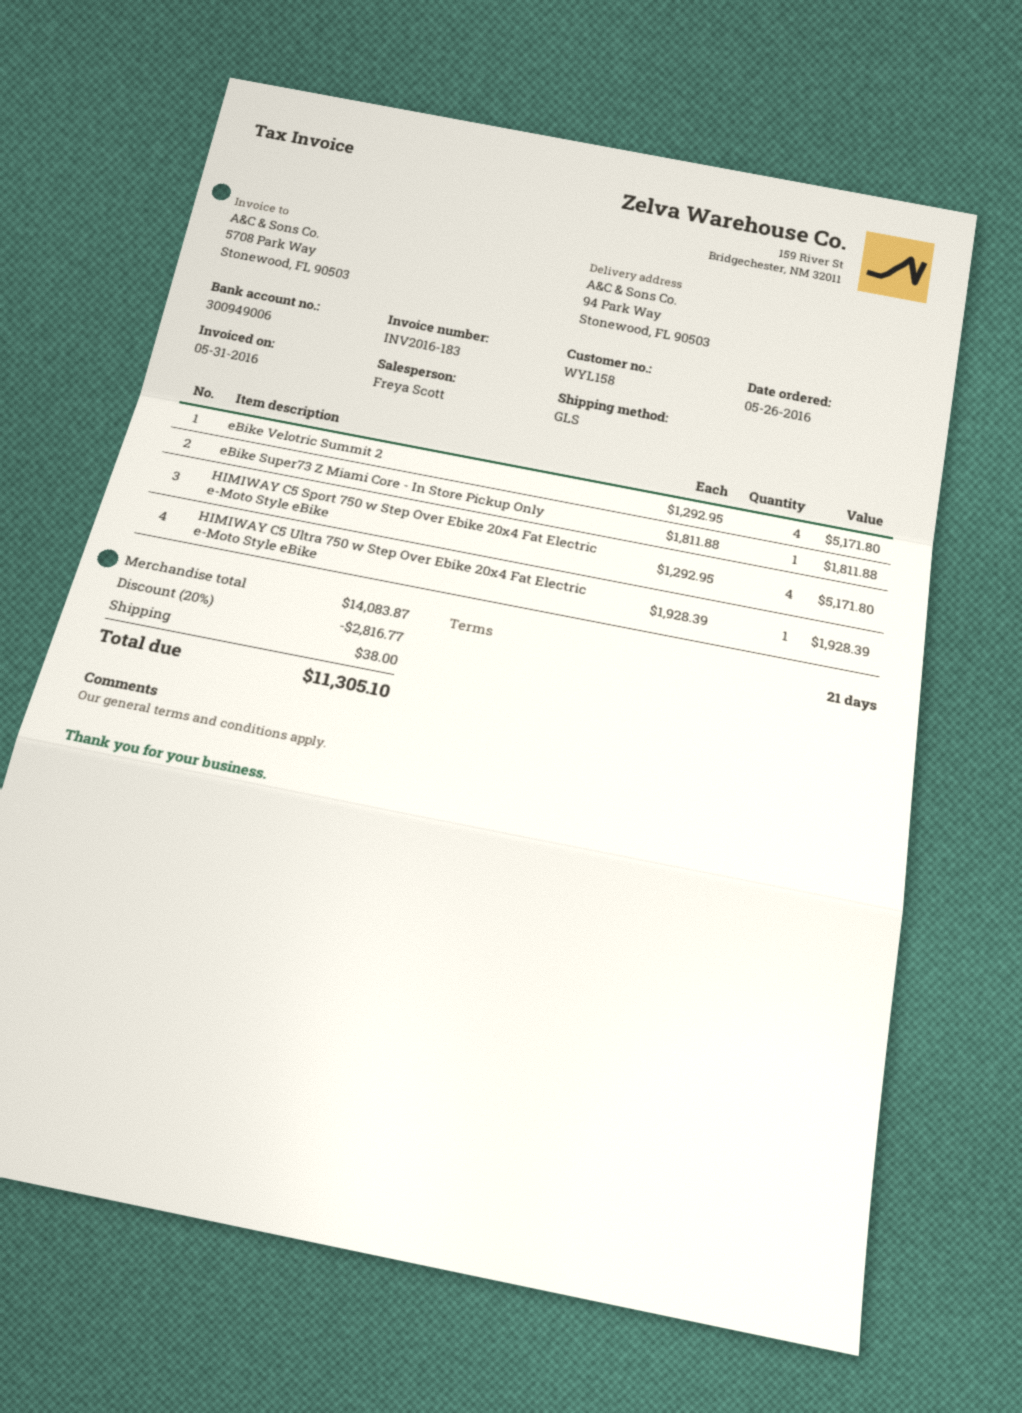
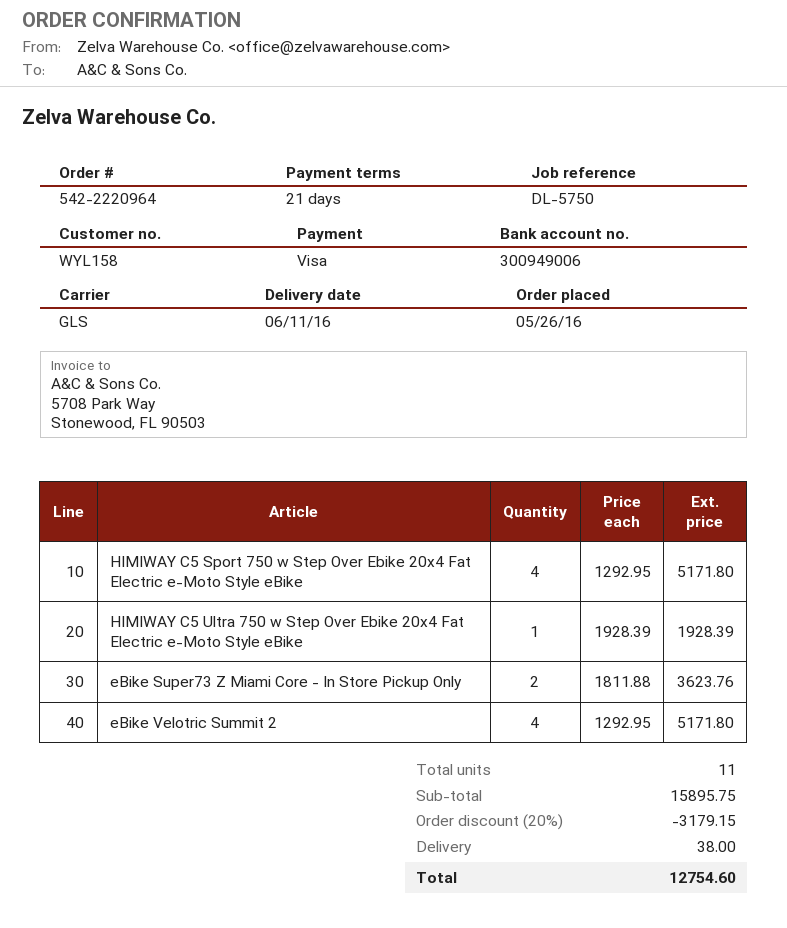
eBike Super73 Z Miami Core - In Store Pickup Only: 1 x 1811.88 = 1811.88 -> 2 x 1811.88 = 3623.76
subtotal: 14083.87 -> 15895.75
discount: 20% = 2816.77 -> 20% = 3179.15
total: 11305.10 -> 12754.60

